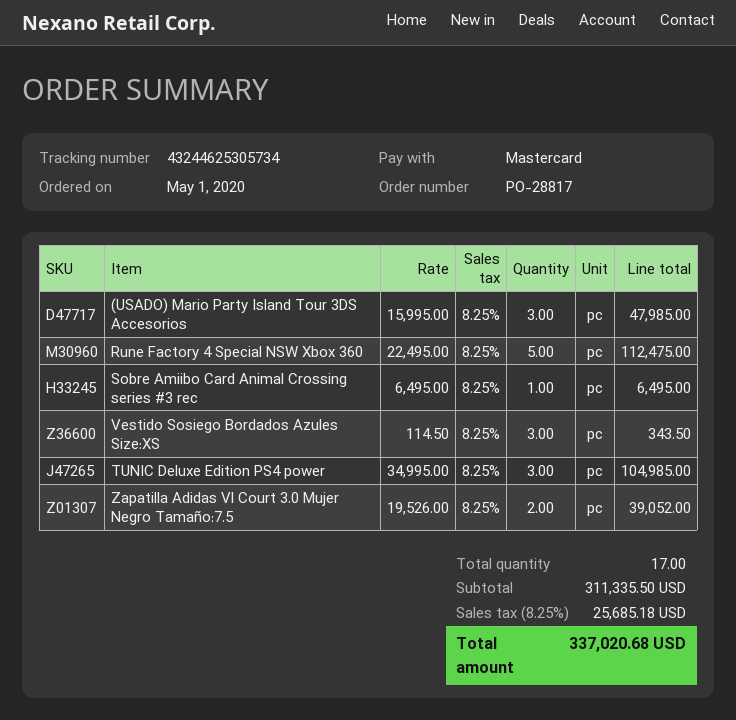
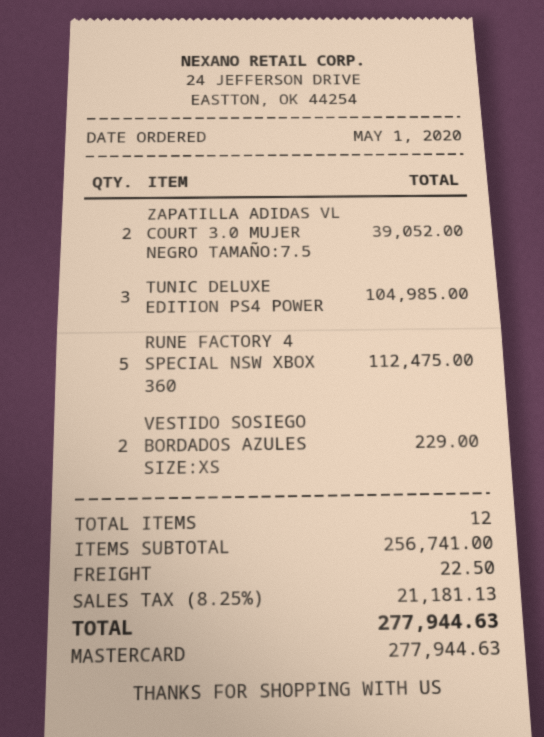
(USADO) Mario Party Island Tour 3DS Accesorios: 3 for 47985.00 -> none
Sobre Amiibo Card Animal Crossing series #3 rec: 1 for 6495.00 -> none
Vestido Sosiego Bordados Azules Size:XS: 3 for 343.50 -> 2 for 229.00
total quantity: 17 -> 12
subtotal: 311335.50 -> 256741.00
shipping: none -> 22.50
tax: 8.25% = 25685.18 -> 8.25% = 21181.13
total: 337020.68 -> 277944.63

